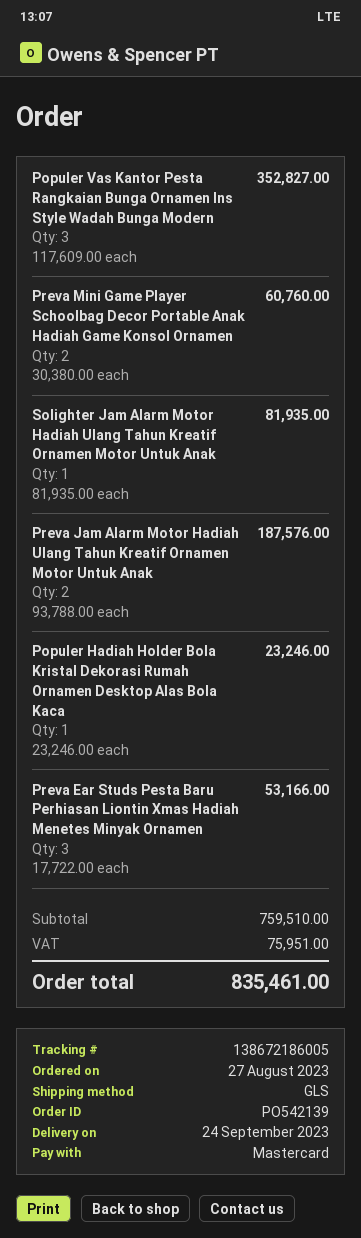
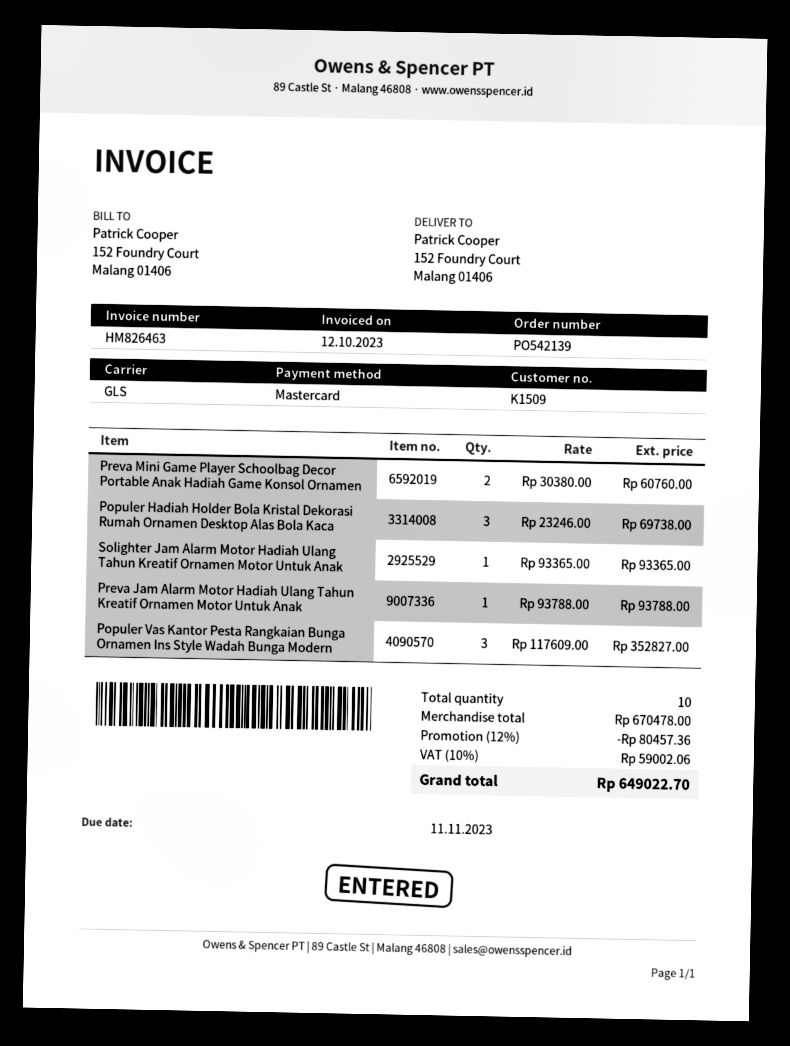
Solighter Jam Alarm Motor Hadiah Ulang Tahun Kreatif Ornamen Motor Untuk Anak: 1 x 81935.00 = 81935.00 -> 1 x 93365.00 = 93365.00
Preva Jam Alarm Motor Hadiah Ulang Tahun Kreatif Ornamen Motor Untuk Anak: 2 x 93788.00 = 187576.00 -> 1 x 93788.00 = 93788.00
Populer Hadiah Holder Bola Kristal Dekorasi Rumah Ornamen Desktop Alas Bola Kaca: 1 x 23246.00 = 23246.00 -> 3 x 23246.00 = 69738.00
Preva Ear Studs Pesta Baru Perhiasan Liontin Xmas Hadiah Menetes Minyak Ornamen: 3 x 17722.00 = 53166.00 -> none
subtotal: 759510.00 -> 670478.00
discount: none -> 12% = 80457.36
tax: 75951.00 -> 59002.06
total: 835461.00 -> 649022.70

